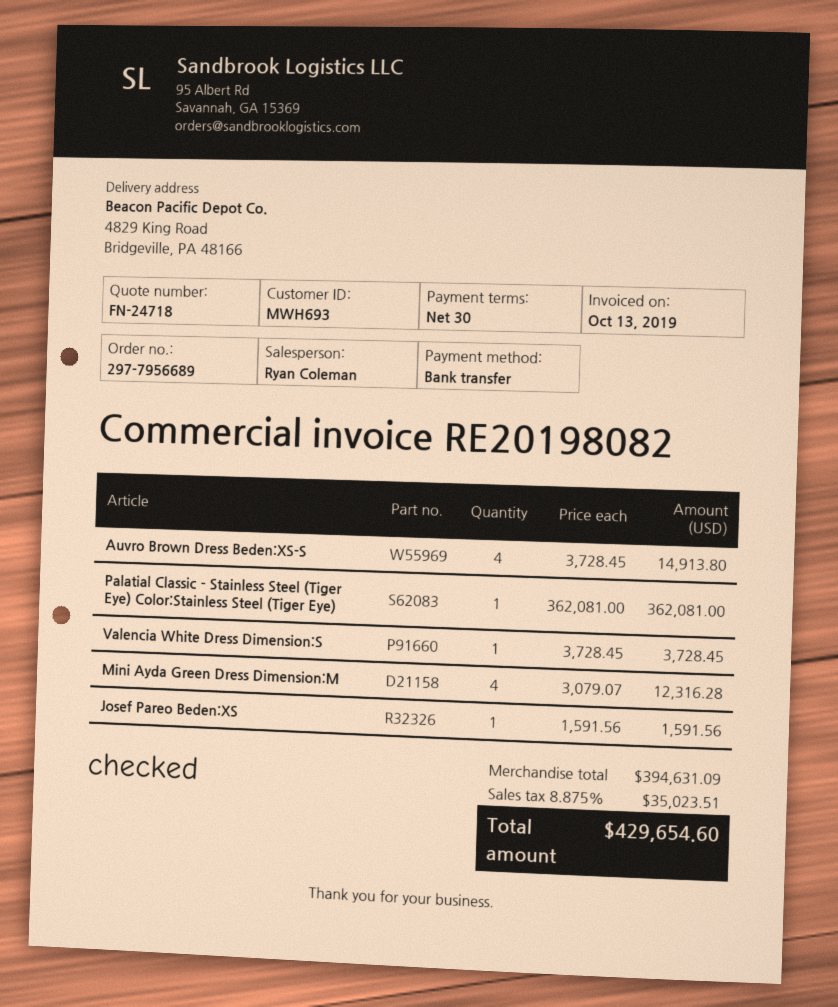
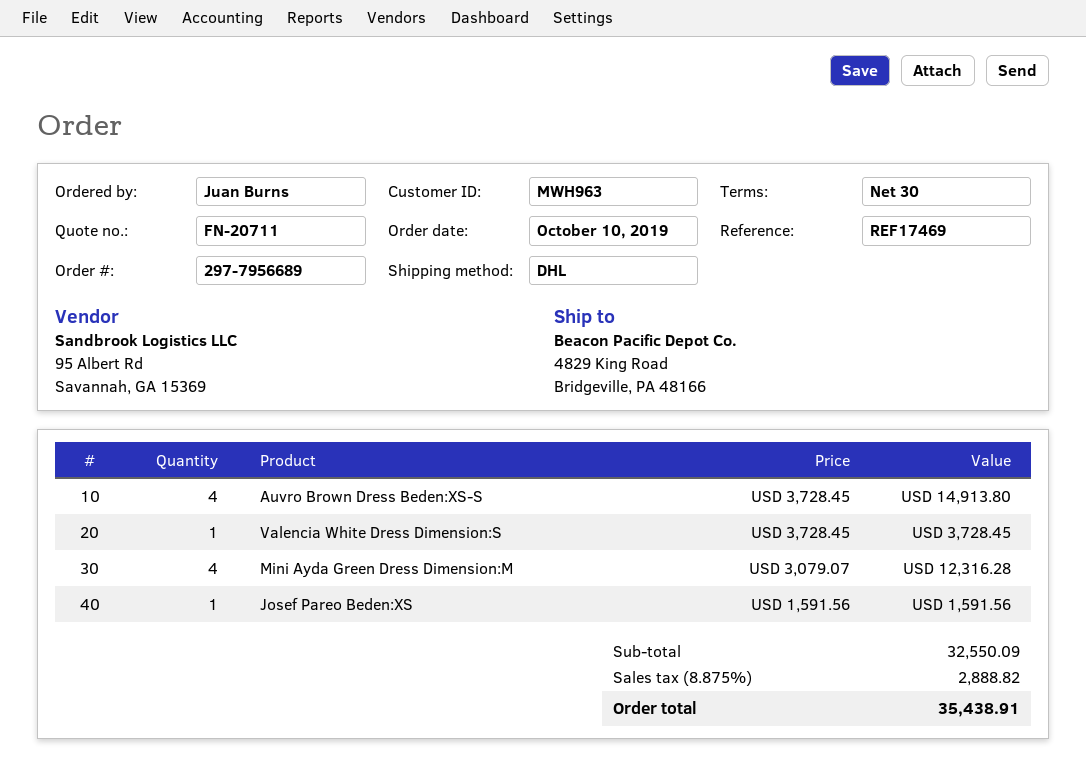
quote number: FN-24718 -> FN-20711
customer number: MWH693 -> MWH963
Palatial Classic - Stainless Steel (Tiger Eye) Color:Stainless Steel (Tiger Eye): 1 x 362081.00 = 362081.00 -> none
subtotal: 394631.09 -> 32550.09
tax: 8.875% = 35023.51 -> 8.875% = 2888.82
total: 429654.60 -> 35438.91

